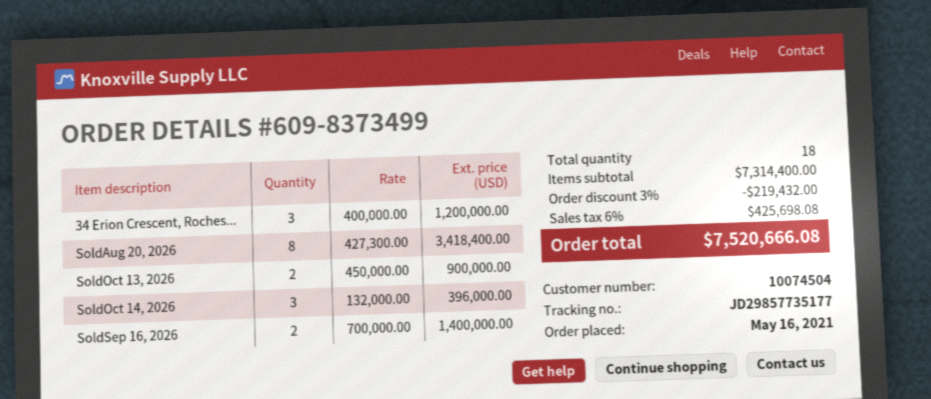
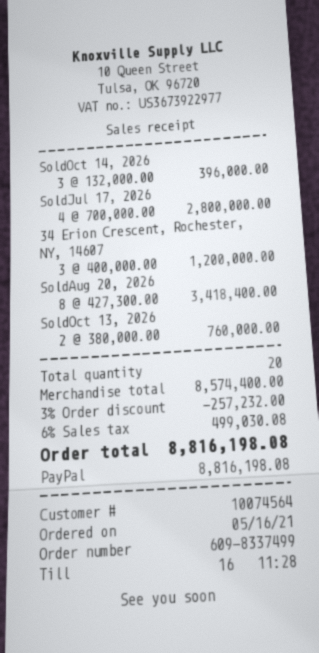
order number: 609-8373499 -> 609-8337499
customer number: 10074504 -> 10074564
SoldOct 13, 2026: 2 x 450000.00 = 900000.00 -> 2 x 380000.00 = 760000.00
SoldSep 16, 2026: 2 x 700000.00 = 1400000.00 -> none
SoldJul 17, 2026: none -> 4 x 700000.00 = 2800000.00
total quantity: 18 -> 20
subtotal: 7314400.00 -> 8574400.00
discount: 3% = 219432.00 -> 3% = 257232.00
tax: 6% = 425698.08 -> 6% = 499030.08
total: 7520666.08 -> 8816198.08

